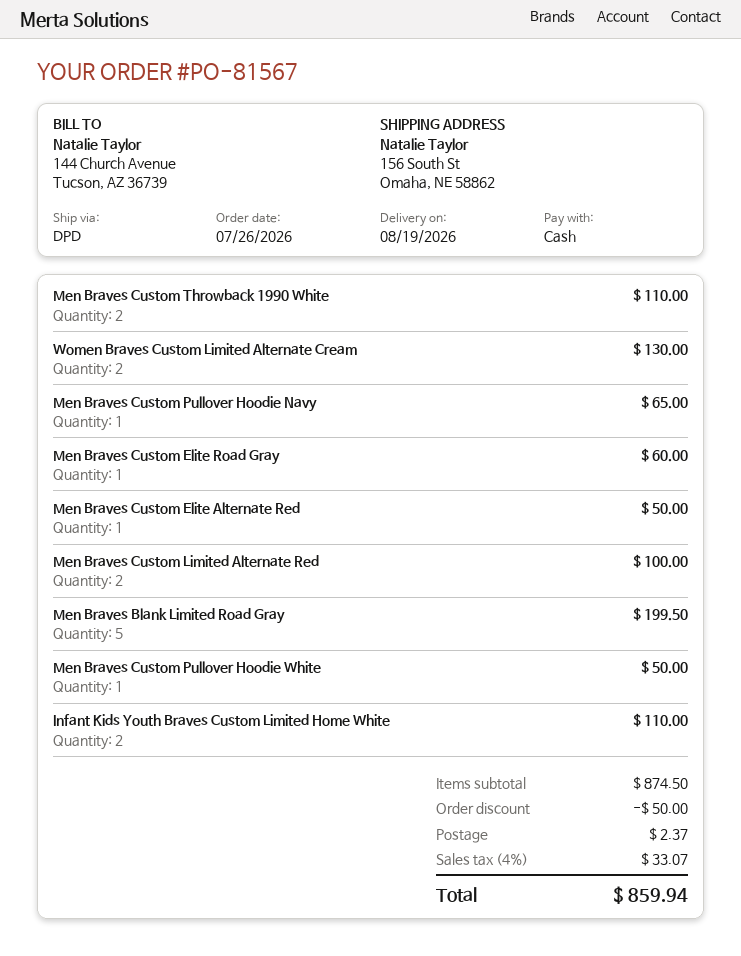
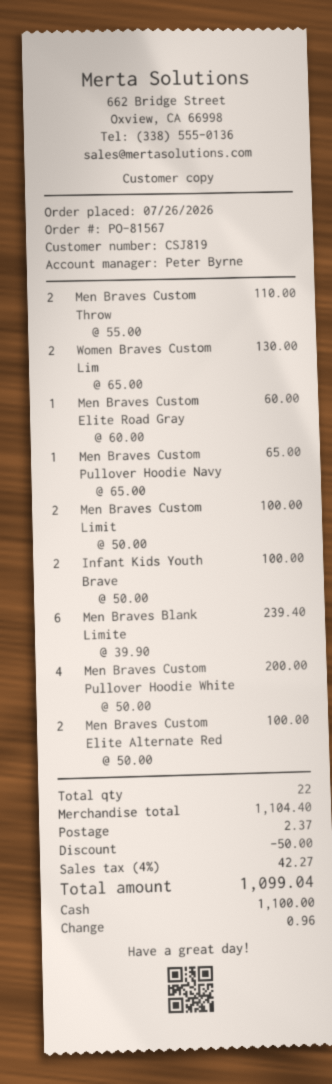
Men Braves Custom Elite Alternate Red: 1 for 50.00 -> 2 for 100.00
Men Braves Blank Limited Road Gray: 5 for 199.50 -> 6 for 239.40
Men Braves Custom Pullover Hoodie White: 1 for 50.00 -> 4 for 200.00
Infant Kids Youth Braves Custom Limited Home White: 2 for 110.00 -> 2 for 100.00
subtotal: 874.50 -> 1104.40
tax: 4% = 33.07 -> 4% = 42.27
total: 859.94 -> 1099.04

